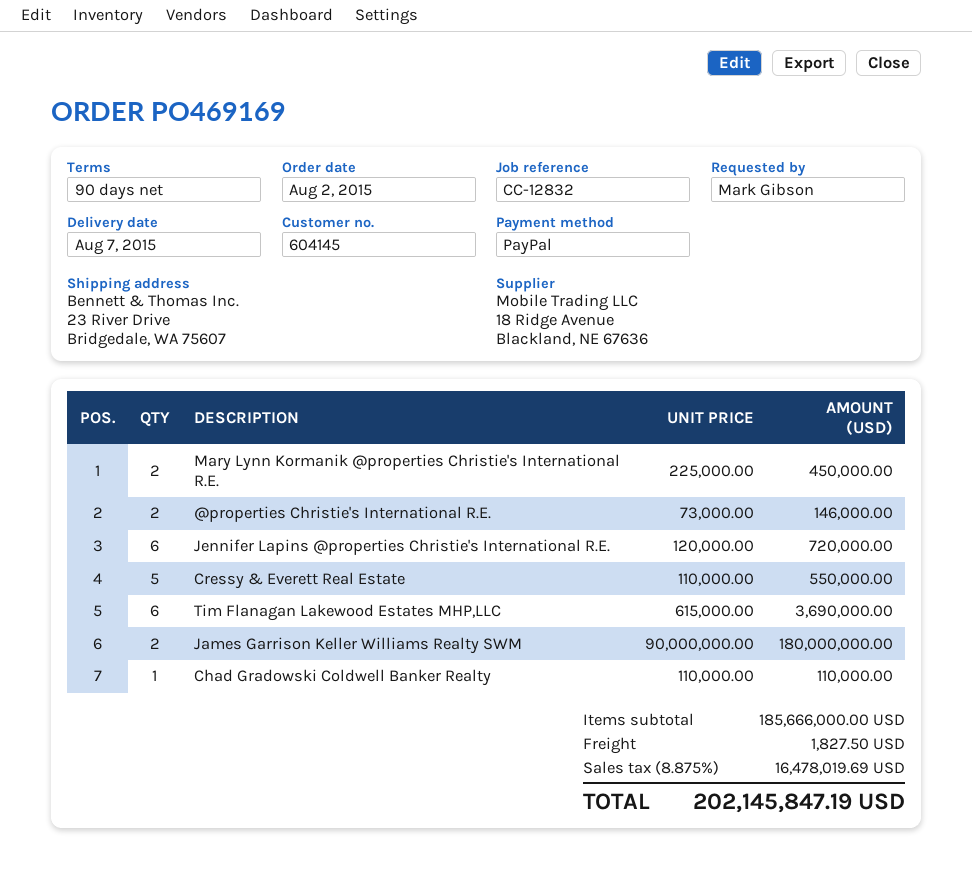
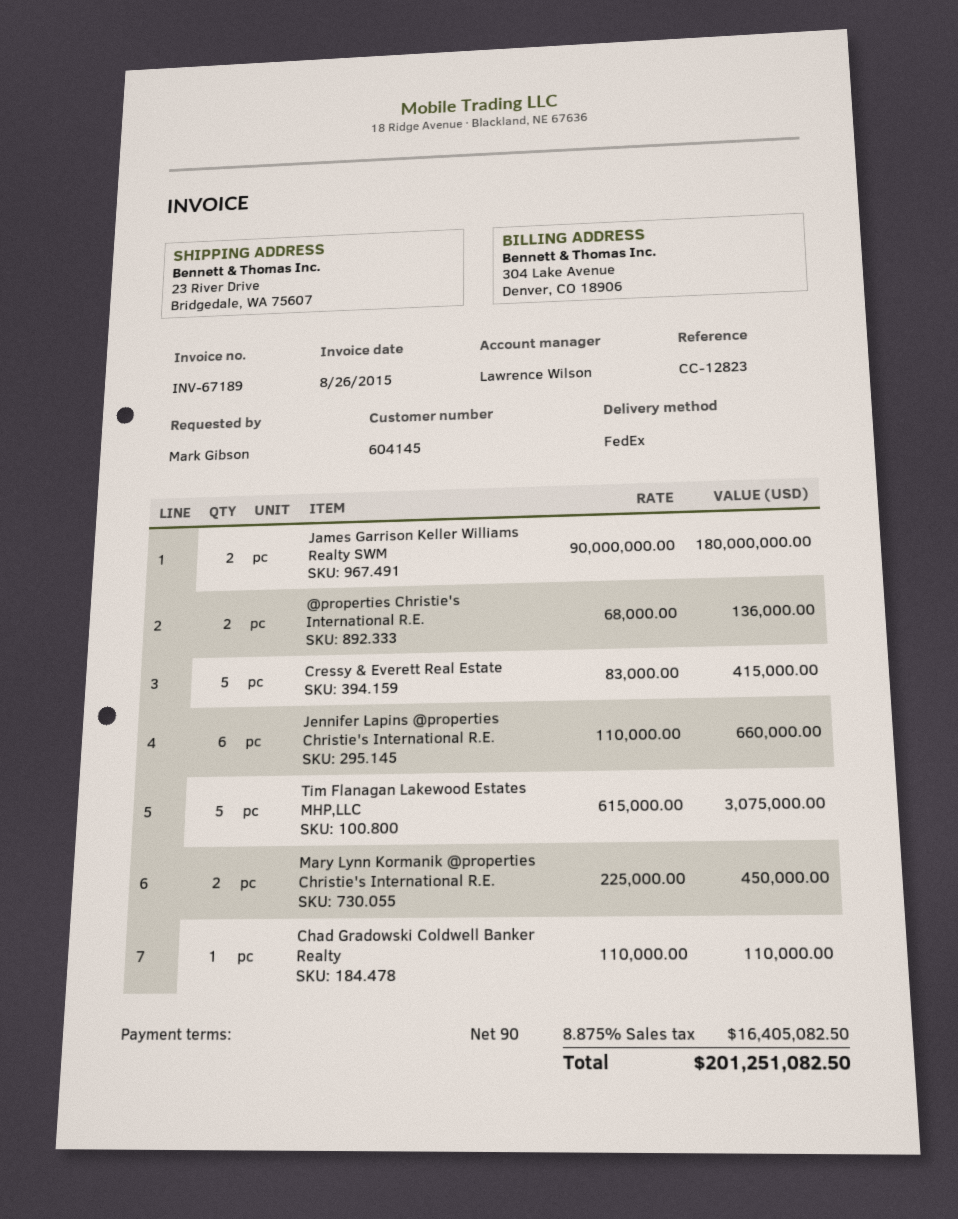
reference: CC-12832 -> CC-12823
@properties Christie's International R.E.: 2 x 73000.00 = 146000.00 -> 2 x 68000.00 = 136000.00
Jennifer Lapins @properties Christie's International R.E.: 6 x 120000.00 = 720000.00 -> 6 x 110000.00 = 660000.00
Cressy & Everett Real Estate: 5 x 110000.00 = 550000.00 -> 5 x 83000.00 = 415000.00
Tim Flanagan Lakewood Estates MHP,LLC: 6 x 615000.00 = 3690000.00 -> 5 x 615000.00 = 3075000.00
shipping: 1827.50 -> none
tax: 8.875% = 16478019.69 -> 8.875% = 16405082.50
total: 202145847.19 -> 201251082.50

